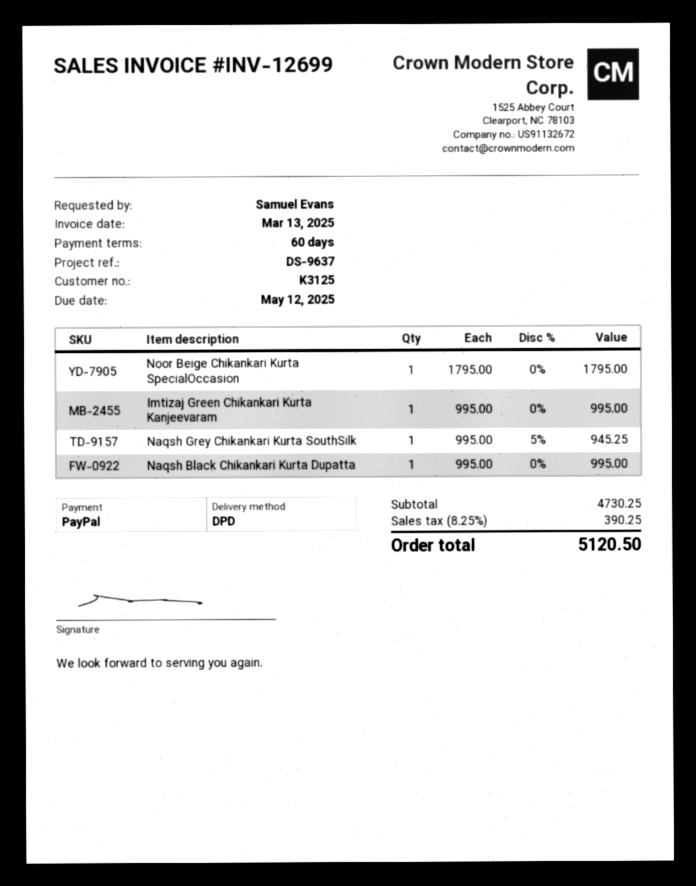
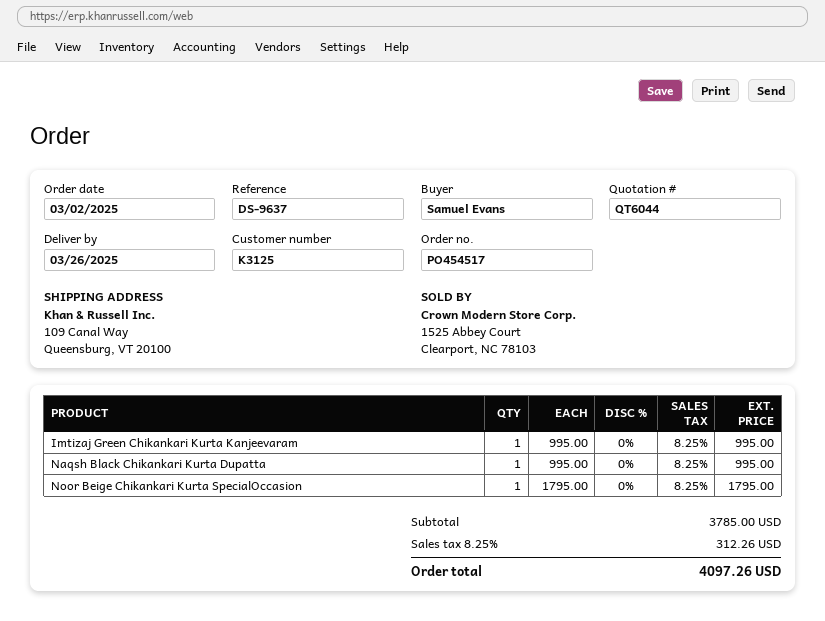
Naqsh Grey Chikankari Kurta SouthSilk: 1 x 995.00 - 5% = 945.25 -> none
subtotal: 4730.25 -> 3785.00
tax: 8.25% = 390.25 -> 8.25% = 312.26
total: 5120.50 -> 4097.26

